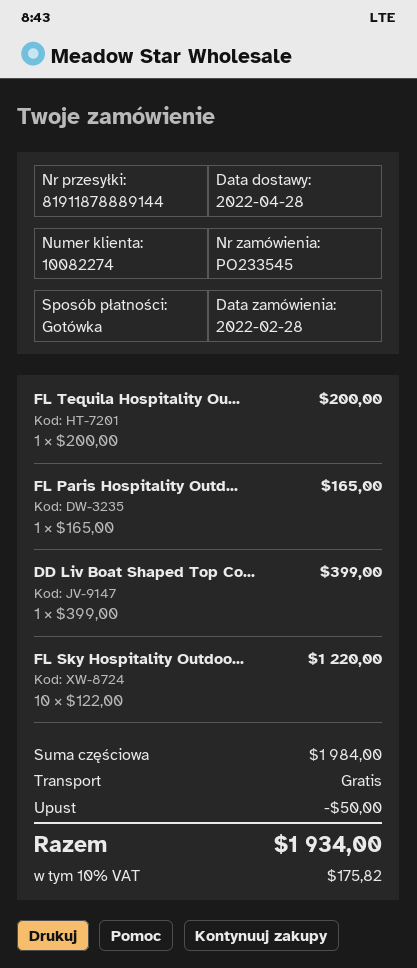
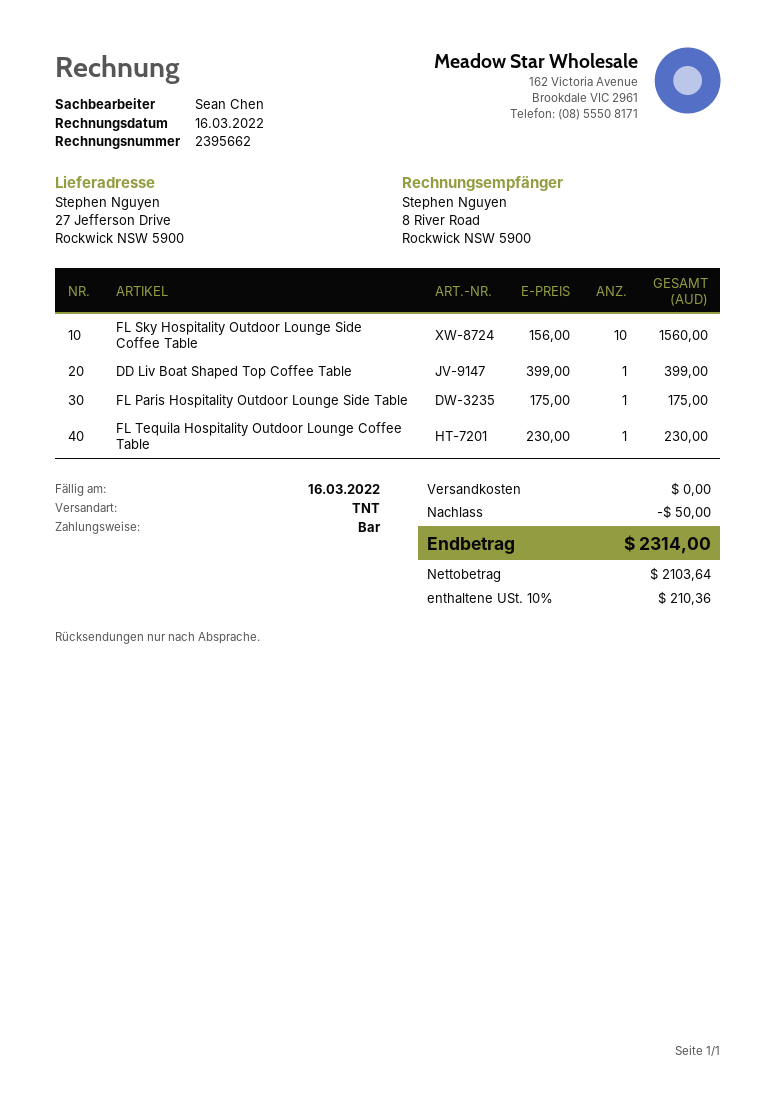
FL Tequila Hospitality Ou...: 1 x 200.00 = 200.00 -> 1 x 230.00 = 230.00
FL Paris Hospitality Outd...: 1 x 165.00 = 165.00 -> 1 x 175.00 = 175.00
FL Sky Hospitality Outdoo...: 10 x 122.00 = 1220.00 -> 10 x 156.00 = 1560.00
tax: 10% = 175.82 -> 10% = 210.36
total: 1934.00 -> 2314.00

